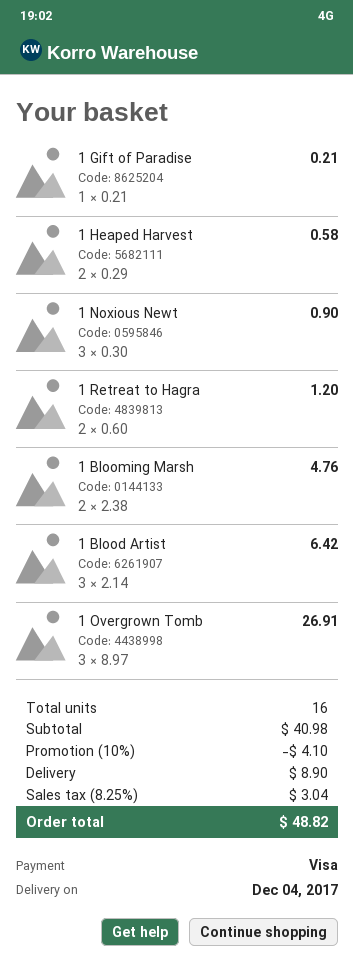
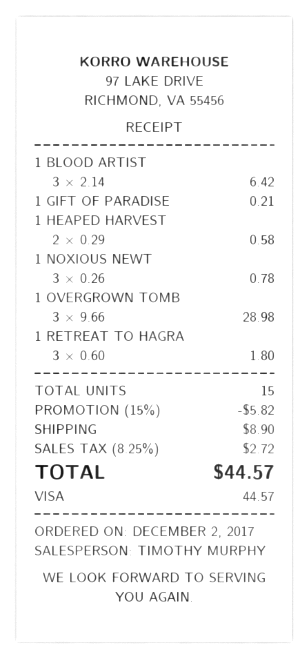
1 Noxious Newt: 3 x 0.30 = 0.90 -> 3 x 0.26 = 0.78
1 Retreat to Hagra: 2 x 0.60 = 1.20 -> 3 x 0.60 = 1.80
1 Blooming Marsh: 2 x 2.38 = 4.76 -> none
1 Overgrown Tomb: 3 x 8.97 = 26.91 -> 3 x 9.66 = 28.98
total quantity: 16 -> 15
discount: 10% = 4.10 -> 15% = 5.82
tax: 8.25% = 3.04 -> 8.25% = 2.72
total: 48.82 -> 44.57

